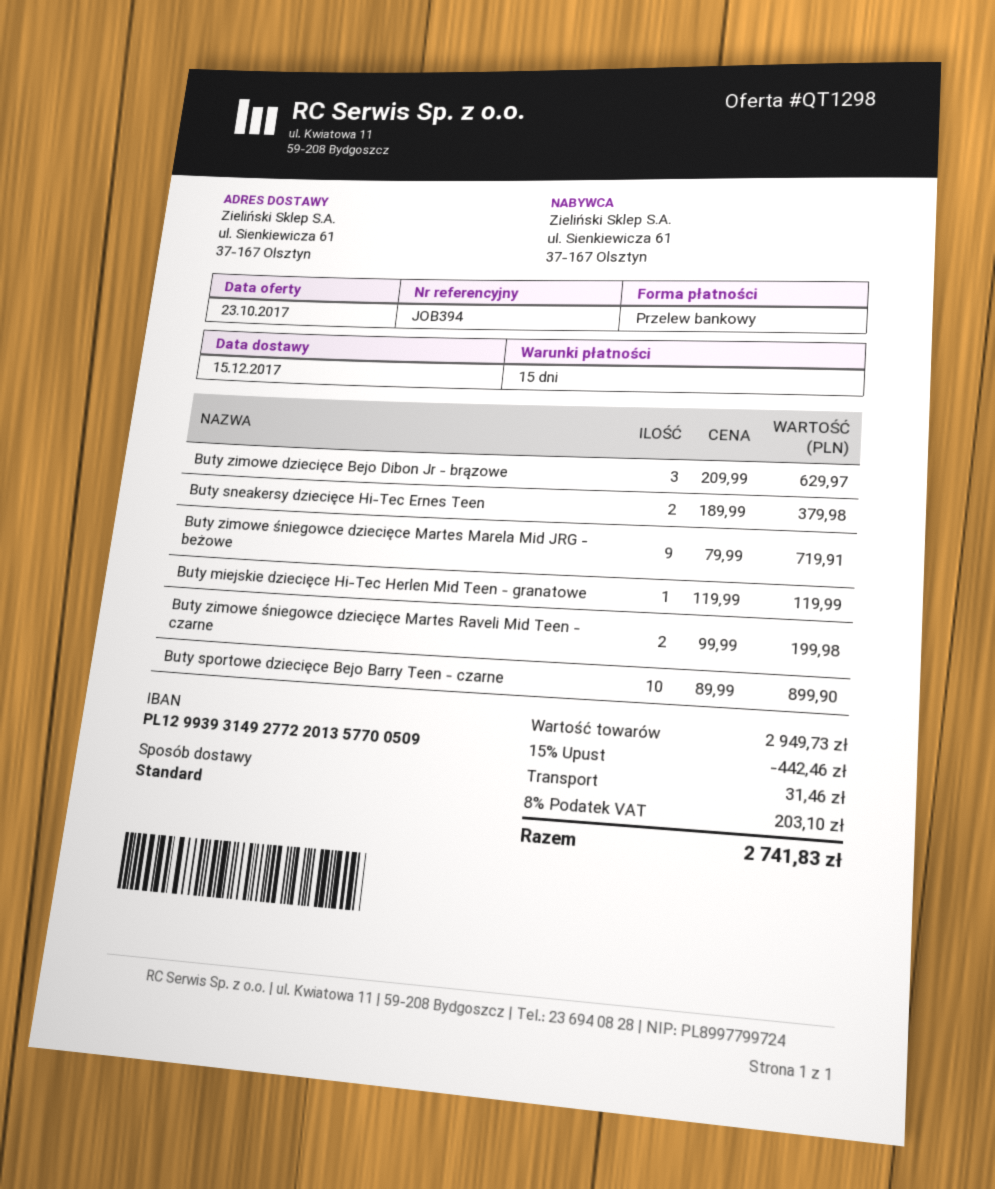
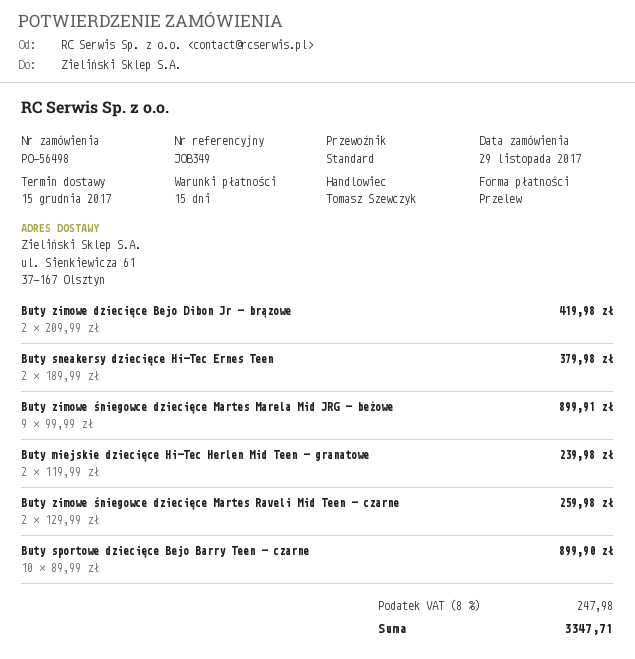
reference: JOB394 -> JOB349
Buty zimowe dziecięce Bejo Dibon Jr - brązowe: 3 x 209.99 = 629.97 -> 2 x 209.99 = 419.98
Buty zimowe śniegowce dziecięce Martes Marela Mid JRG - beżowe: 9 x 79.99 = 719.91 -> 9 x 99.99 = 899.91
Buty miejskie dziecięce Hi-Tec Herlen Mid Teen - granatowe: 1 x 119.99 = 119.99 -> 2 x 119.99 = 239.98
Buty zimowe śniegowce dziecięce Martes Raveli Mid Teen - czarne: 2 x 99.99 = 199.98 -> 2 x 129.99 = 259.98
discount: 15% = 442.46 -> none
shipping: 31.46 -> none
tax: 8% = 203.10 -> 8% = 247.98
total: 2741.83 -> 3347.71

